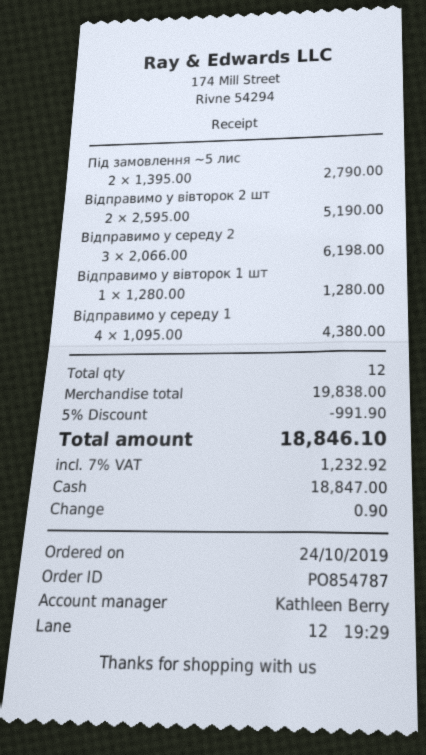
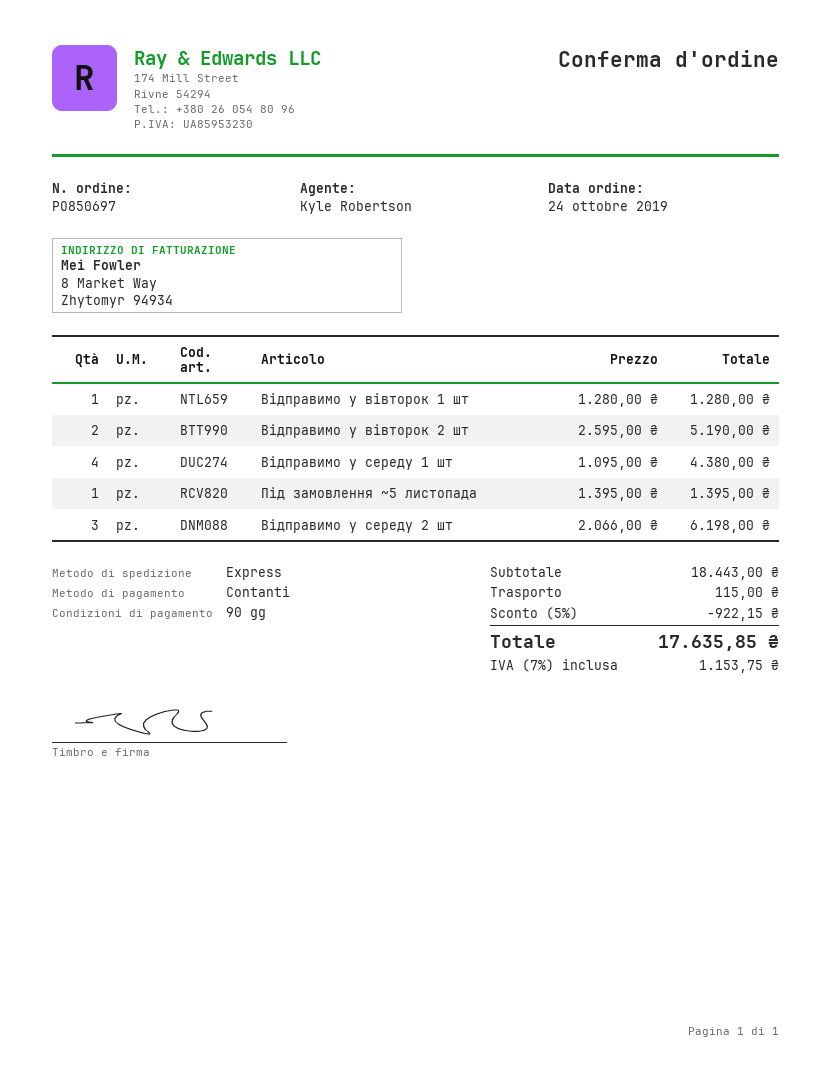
order number: PO854787 -> PO850697
sales rep: Kathleen Berry -> Kyle Robertson
Під замовлення ~5 лис: 2 x 1395.00 = 2790.00 -> 1 x 1395.00 = 1395.00
subtotal: 19838.00 -> 18443.00
discount: 5% = 991.90 -> 5% = 922.15
shipping: none -> 115.00
tax: 7% = 1232.92 -> 7% = 1153.75
total: 18846.10 -> 17635.85

